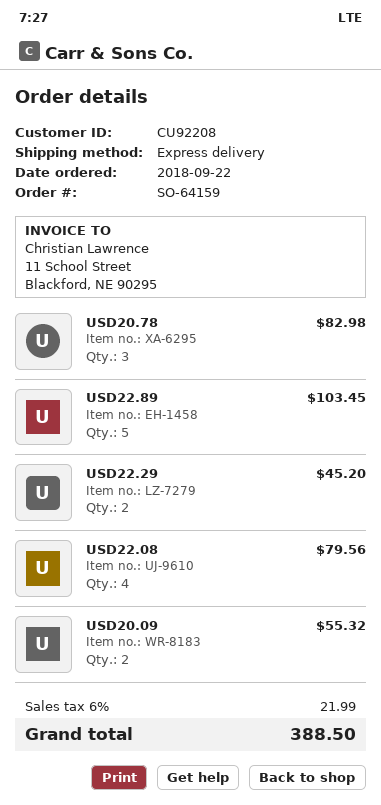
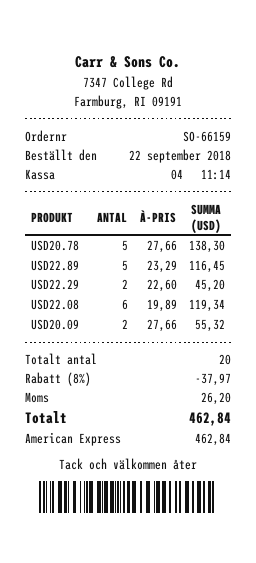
order number: SO-64159 -> SO-66159
USD20.78: 3 for 82.98 -> 5 for 138.30
USD22.89: 5 for 103.45 -> 5 for 116.45
USD22.08: 4 for 79.56 -> 6 for 119.34
discount: none -> 8% = 37.97
tax: 21.99 -> 26.20
total: 388.50 -> 462.84

